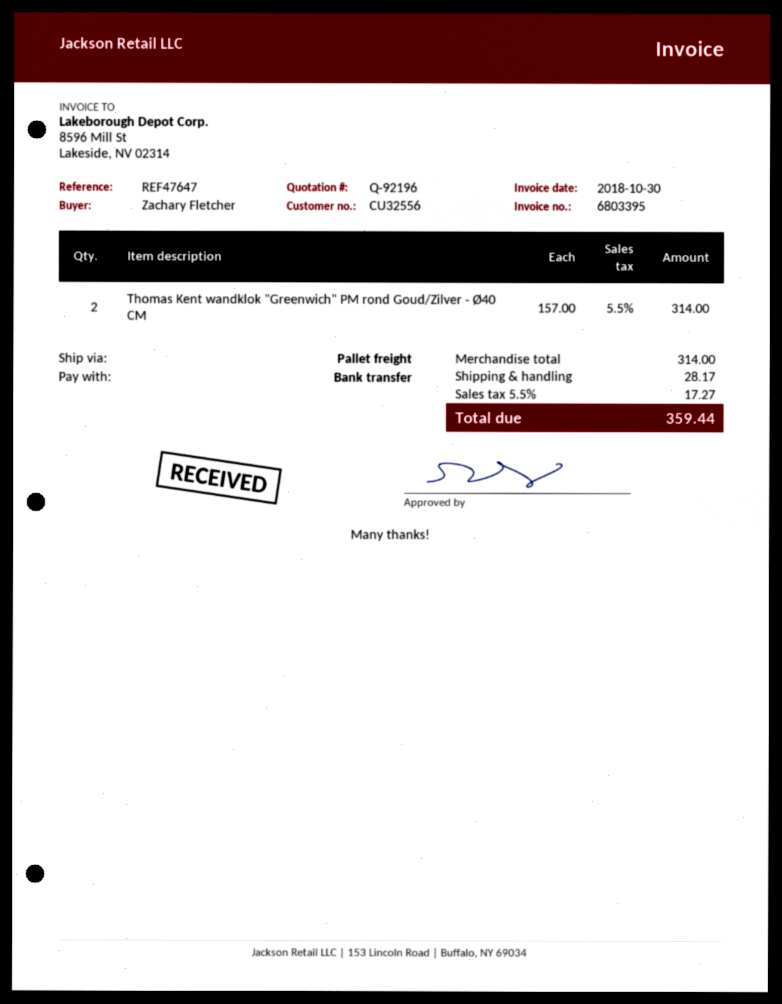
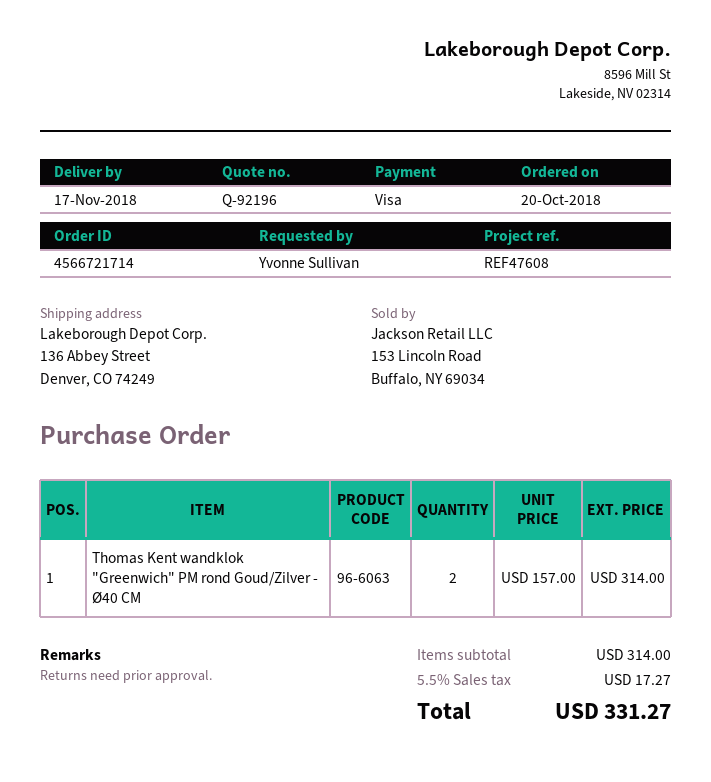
reference: REF47647 -> REF47608
ordered by: Zachary Fletcher -> Yvonne Sullivan
payment method: bank transfer -> Visa
shipping: 28.17 -> none
total: 359.44 -> 331.27

